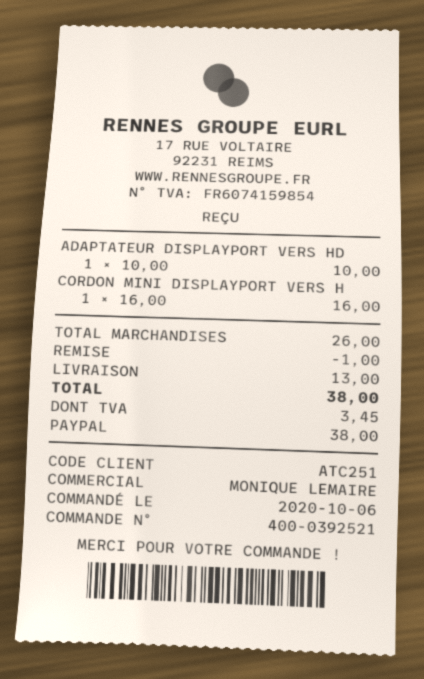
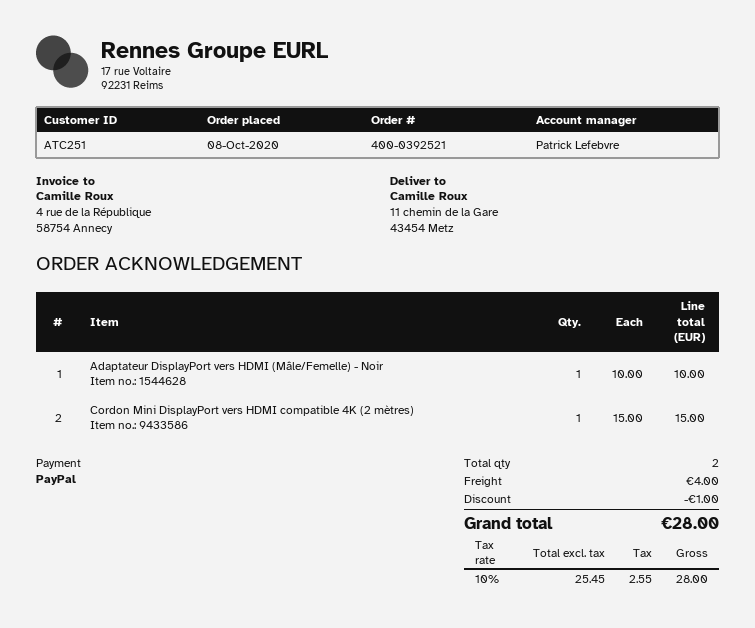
order date: 2020-10-06 -> 2020-10-08
sales rep: MONIQUE LEMAIRE -> Patrick Lefebvre
CORDON MINI DISPLAYPORT VERS H: 1 x 16.00 = 16.00 -> 1 x 15.00 = 15.00
shipping: 13.00 -> 4.00
tax: 3.45 -> 2.55
total: 38.00 -> 28.00

